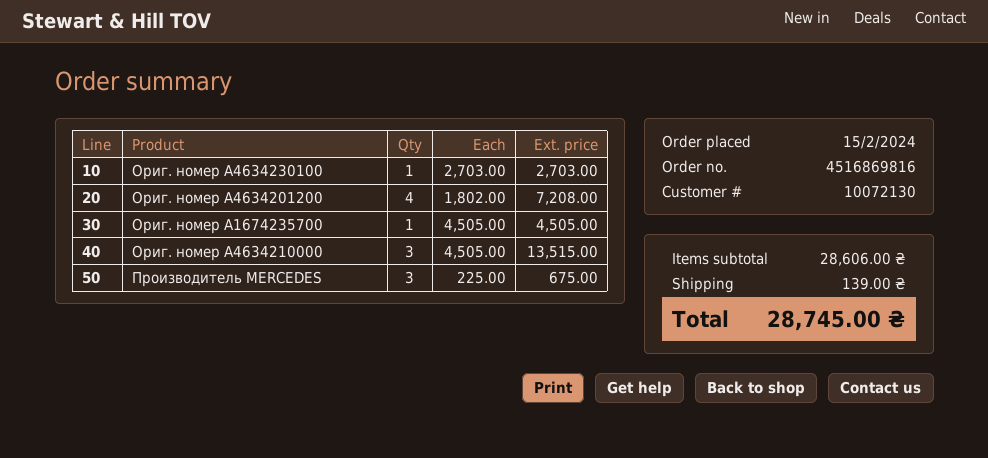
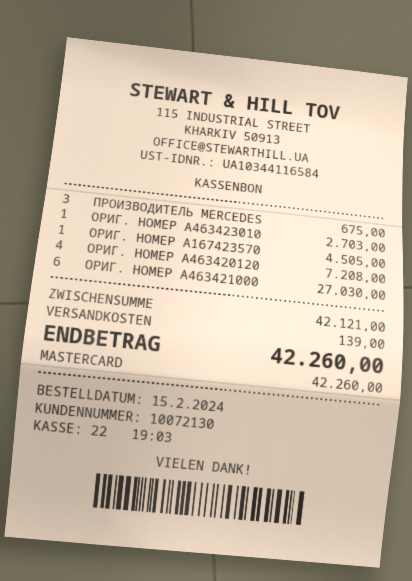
Ориг. номер A4634210000: 3 for 13515.00 -> 6 for 27030.00
subtotal: 28606.00 -> 42121.00
total: 28745.00 -> 42260.00

